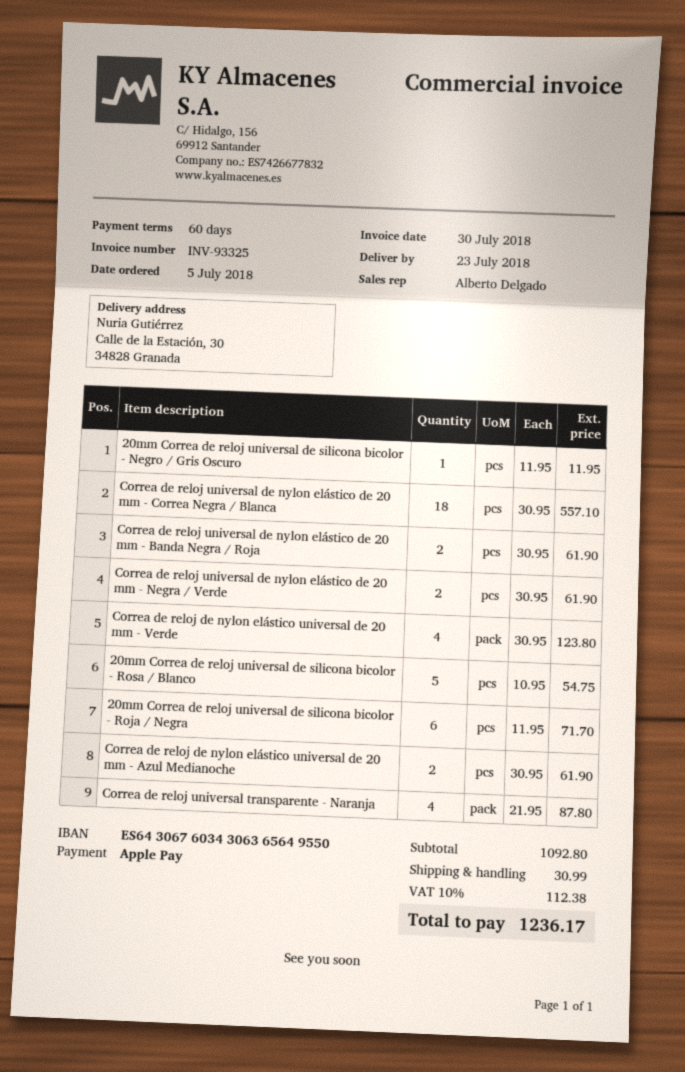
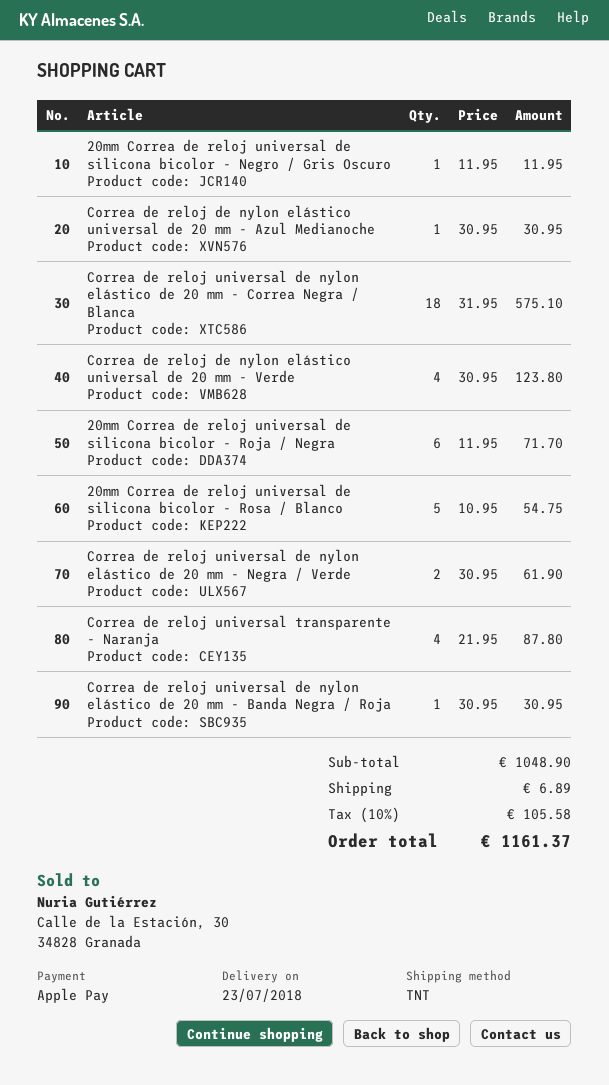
Correa de reloj universal de nylon elástico de 20 mm - Correa Negra / Blanca: 18 x 30.95 = 557.10 -> 18 x 31.95 = 575.10
Correa de reloj universal de nylon elástico de 20 mm - Banda Negra / Roja: 2 x 30.95 = 61.90 -> 1 x 30.95 = 30.95
Correa de reloj de nylon elástico universal de 20 mm - Azul Medianoche: 2 x 30.95 = 61.90 -> 1 x 30.95 = 30.95
subtotal: 1092.80 -> 1048.90
shipping: 30.99 -> 6.89
tax: 10% = 112.38 -> 10% = 105.58
total: 1236.17 -> 1161.37

